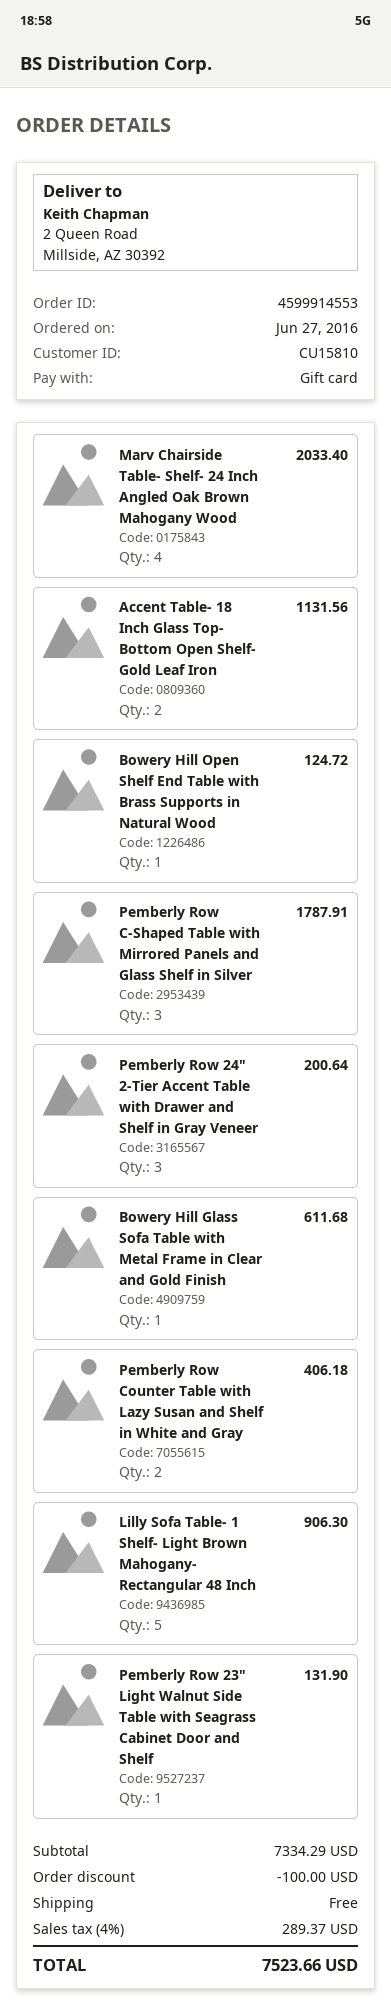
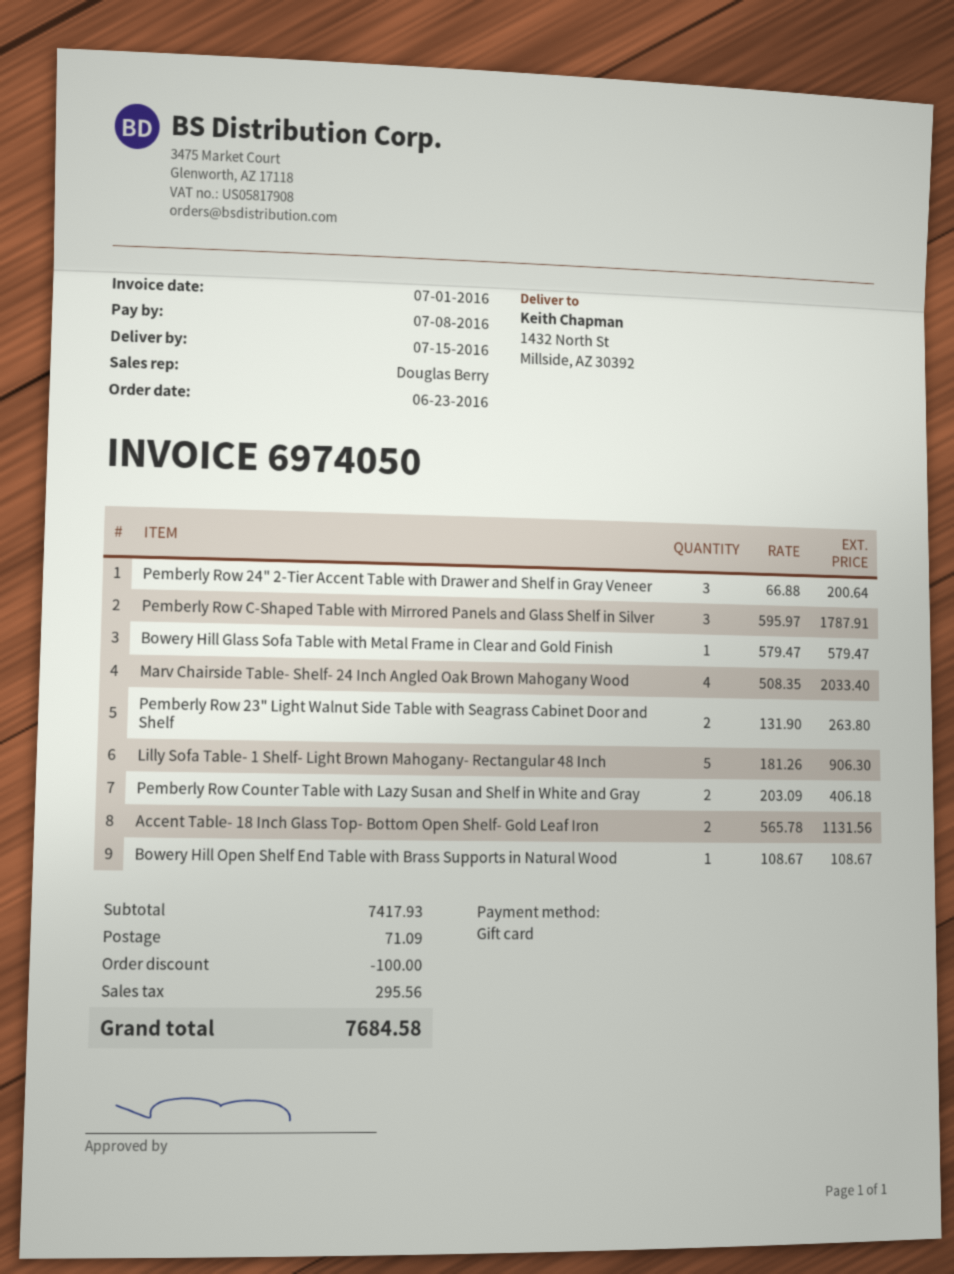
order date: 2016-06-27 -> 2016-06-23
ship to: 2 Queen Road, Millside, AZ 30392 -> 1432 North St, Millside, AZ 30392
Bowery Hill Open Shelf End Table with Brass Supports in Natural Wood: 1 for 124.72 -> 1 for 108.67
Bowery Hill Glass Sofa Table with Metal Frame in Clear and Gold Finish: 1 for 611.68 -> 1 for 579.47
Pemberly Row 23" Light Walnut Side Table with Seagrass Cabinet Door and Shelf: 1 for 131.90 -> 2 for 263.80
subtotal: 7334.29 -> 7417.93
shipping: 0.00 -> 71.09
tax: 289.37 -> 295.56
total: 7523.66 -> 7684.58

